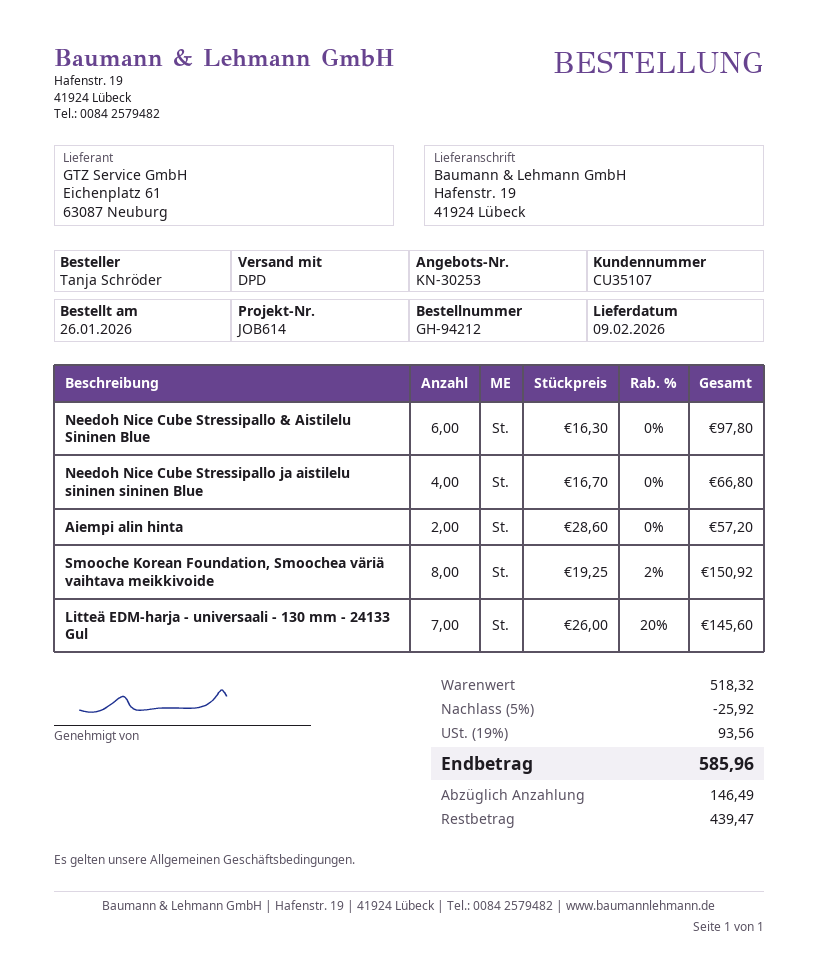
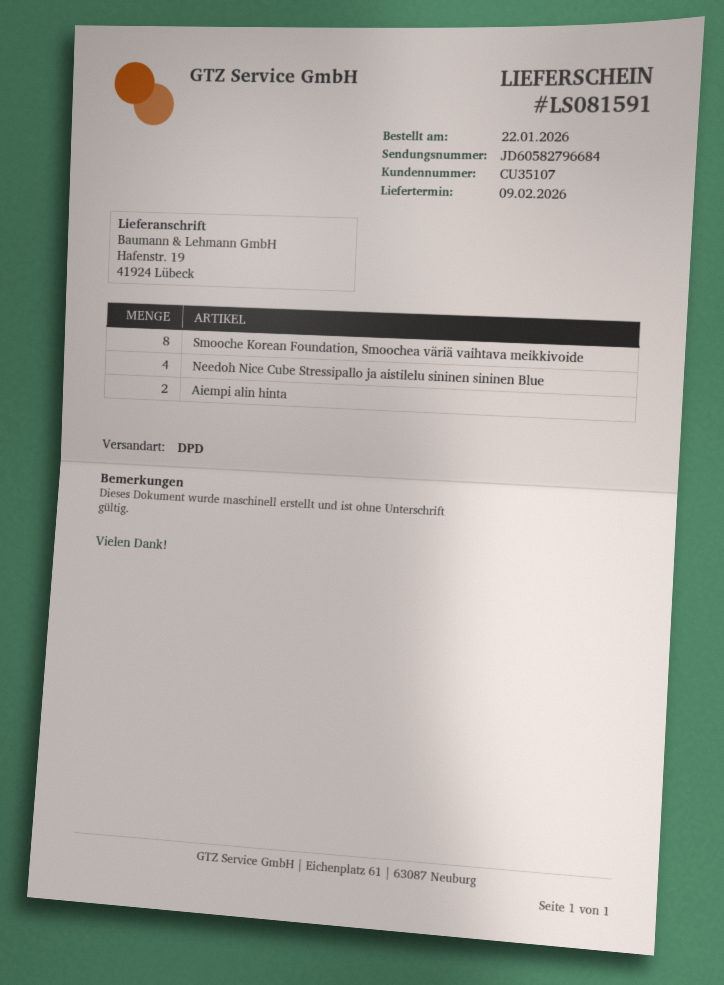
order date: 2026-01-26 -> 2026-01-22
Needoh Nice Cube Stressipallo & Aistilelu Sininen Blue: 6 -> none
Litteä EDM-harja - universaali - 130 mm - 24133 Gul: 7 -> none

